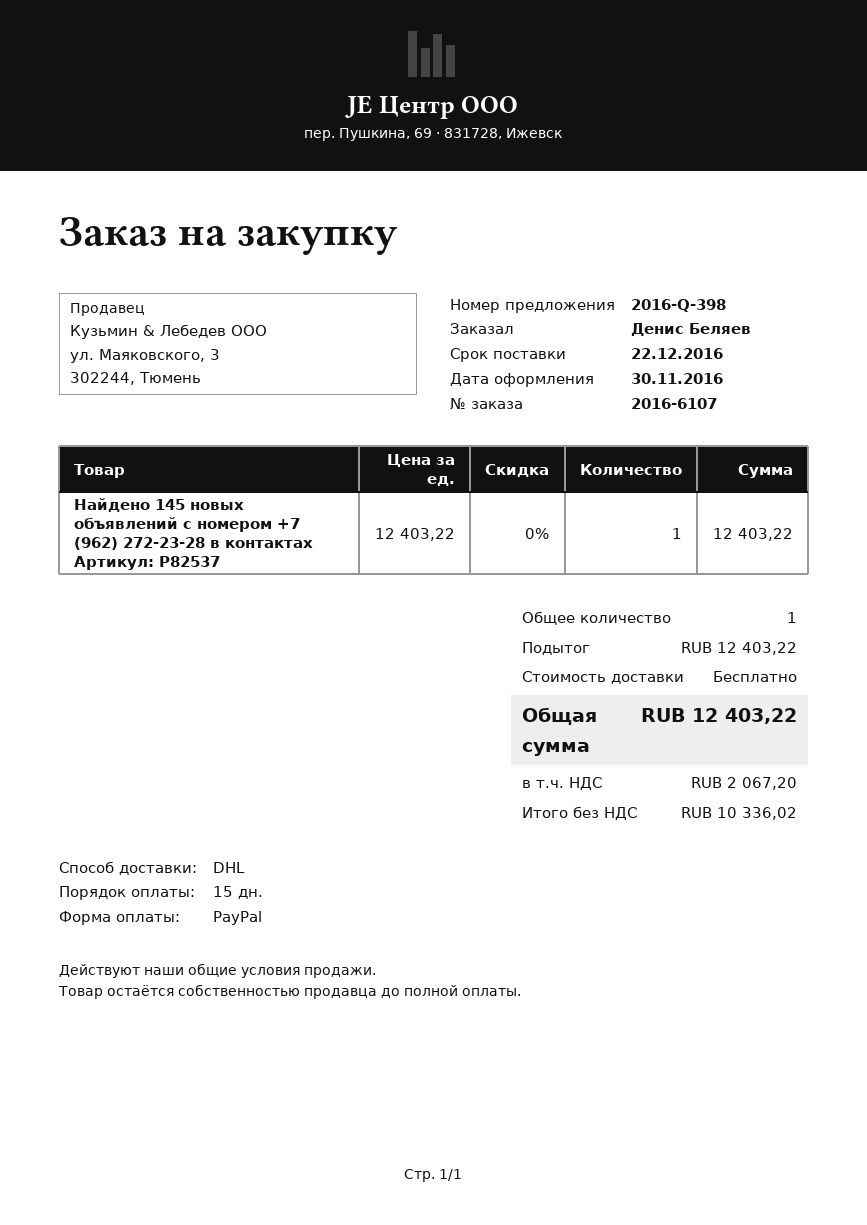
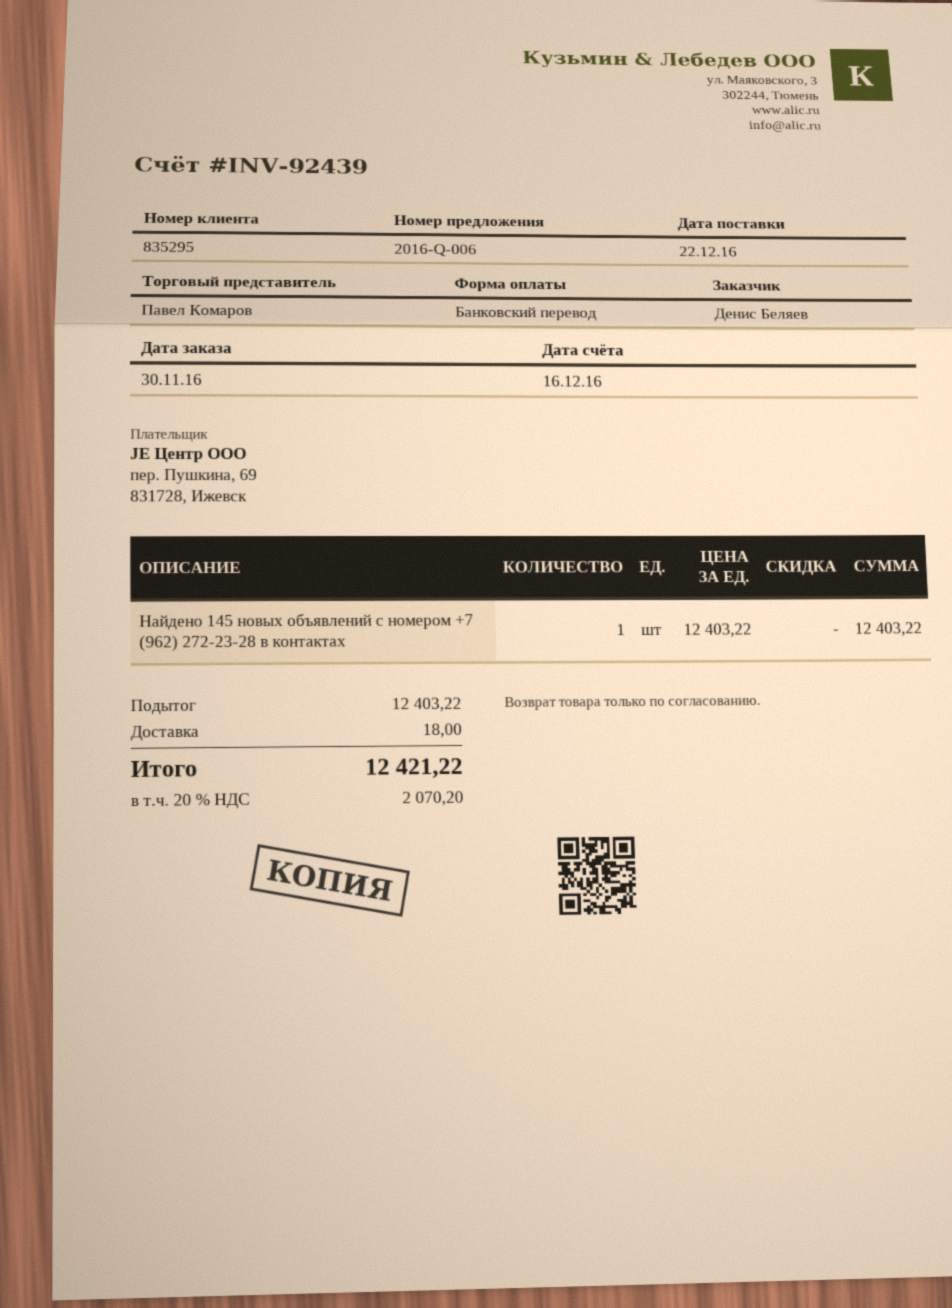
quote number: 2016-Q-398 -> 2016-Q-006
payment method: PayPal -> bank transfer
shipping: 0.00 -> 18.00
tax: 2067.20 -> 2070.20
total: 12403.22 -> 12421.22

